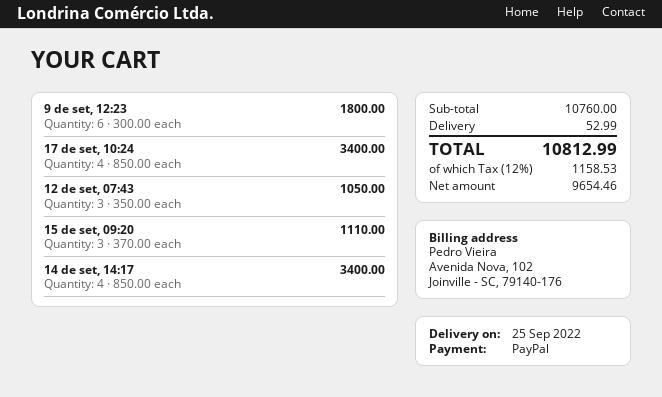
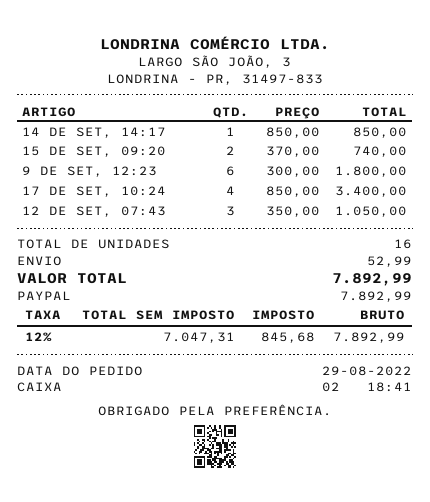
15 de set, 09:20: 3 x 370.00 = 1110.00 -> 2 x 370.00 = 740.00
14 de set, 14:17: 4 x 850.00 = 3400.00 -> 1 x 850.00 = 850.00
net: 9654.46 -> 7047.31
tax: 12% = 1158.53 -> 12% = 845.68
total: 10812.99 -> 7892.99

